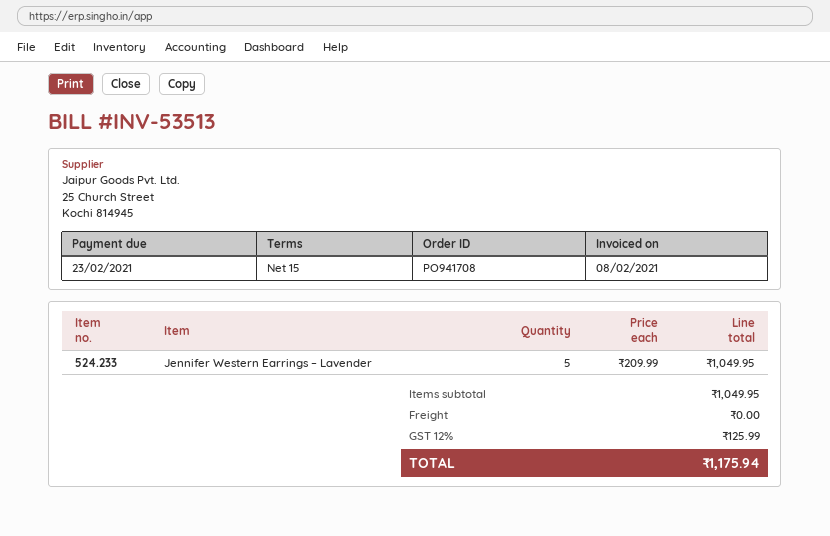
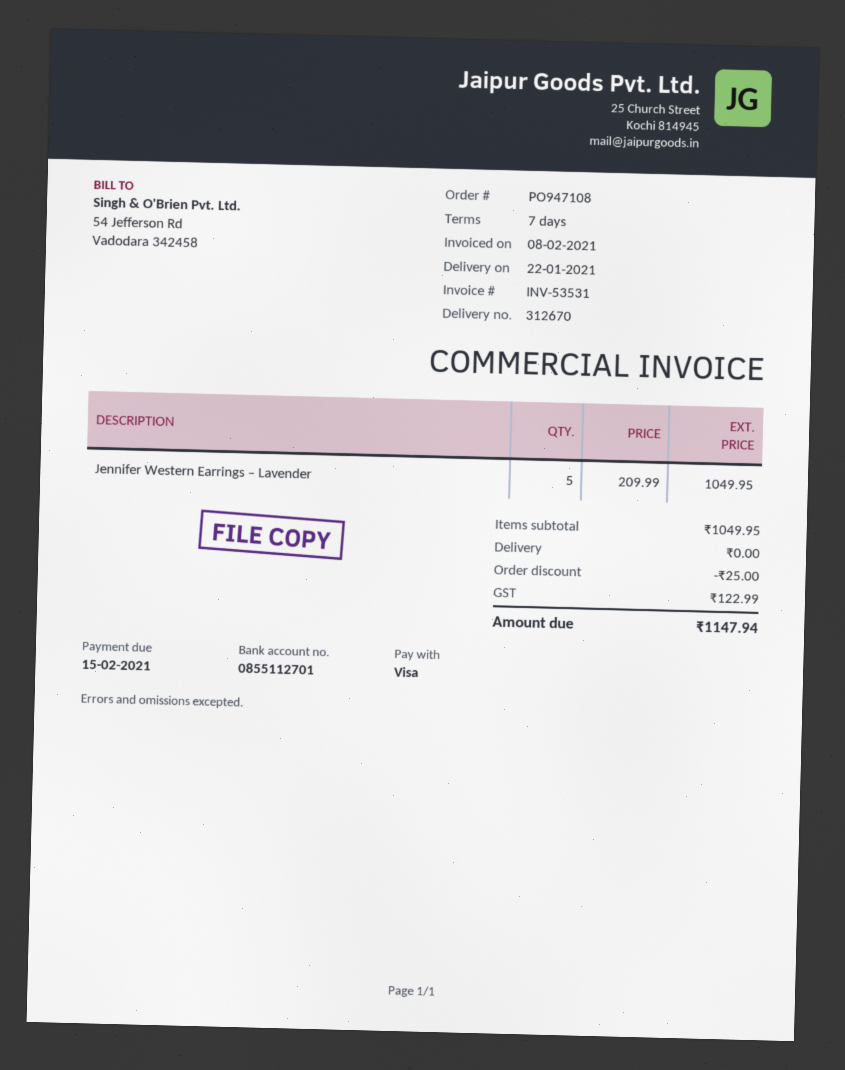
order number: PO941708 -> PO947108
invoice number: INV-53513 -> INV-53531
payment terms: 15 days -> 7 days
due date: 2021-02-23 -> 2021-02-15
discount: none -> 25.00
tax: 125.99 -> 122.99
total: 1175.94 -> 1147.94

